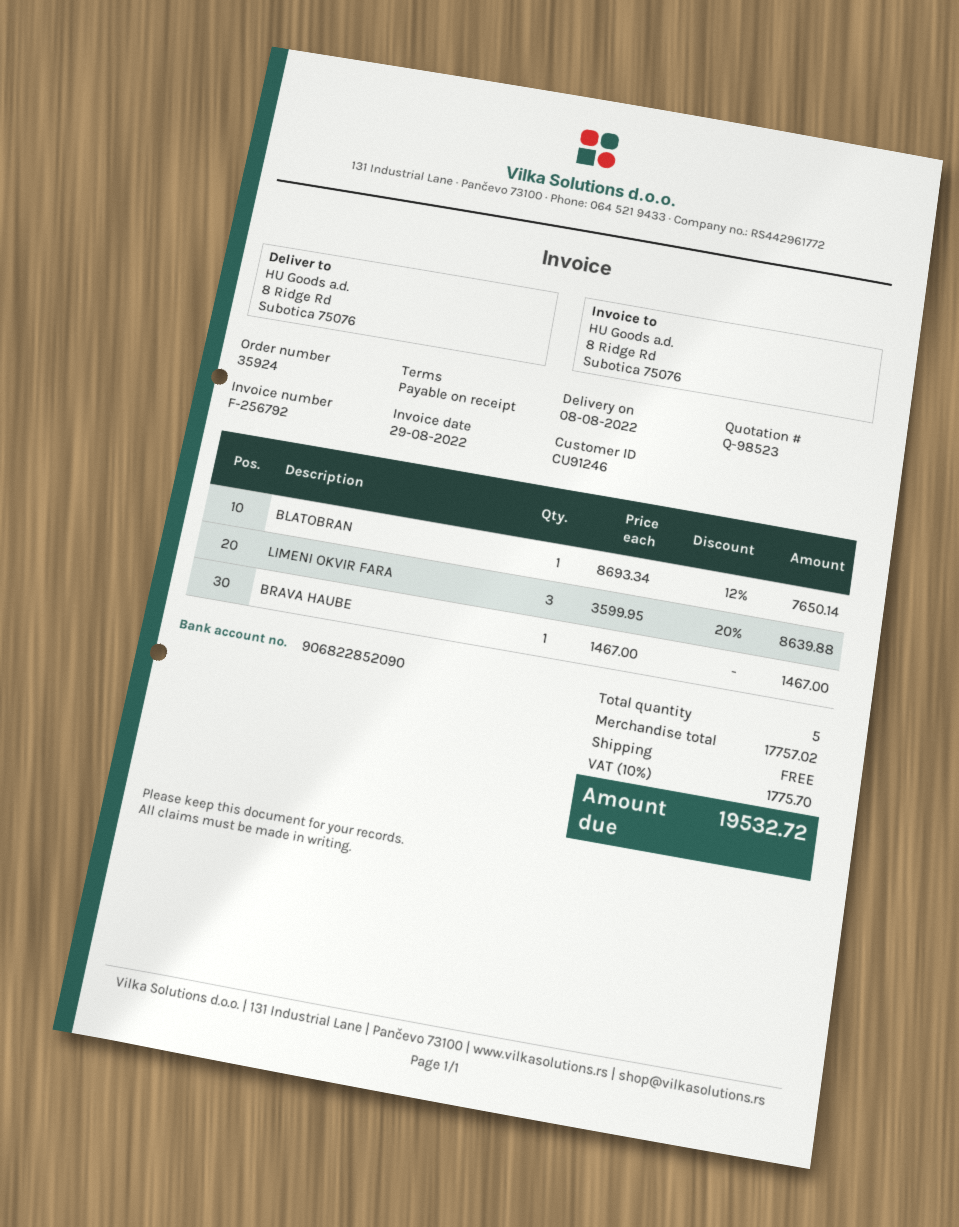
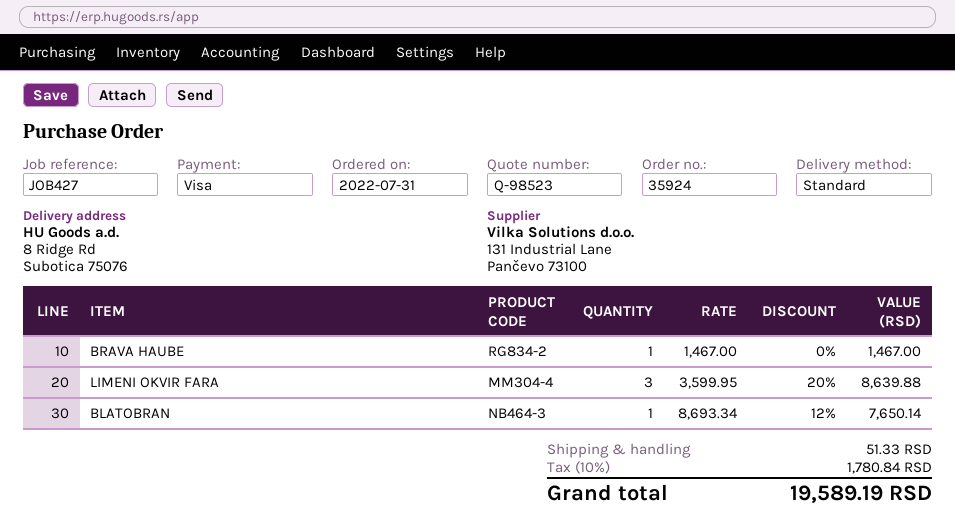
shipping: 0.00 -> 51.33
tax: 10% = 1775.70 -> 10% = 1780.84
total: 19532.72 -> 19589.19

